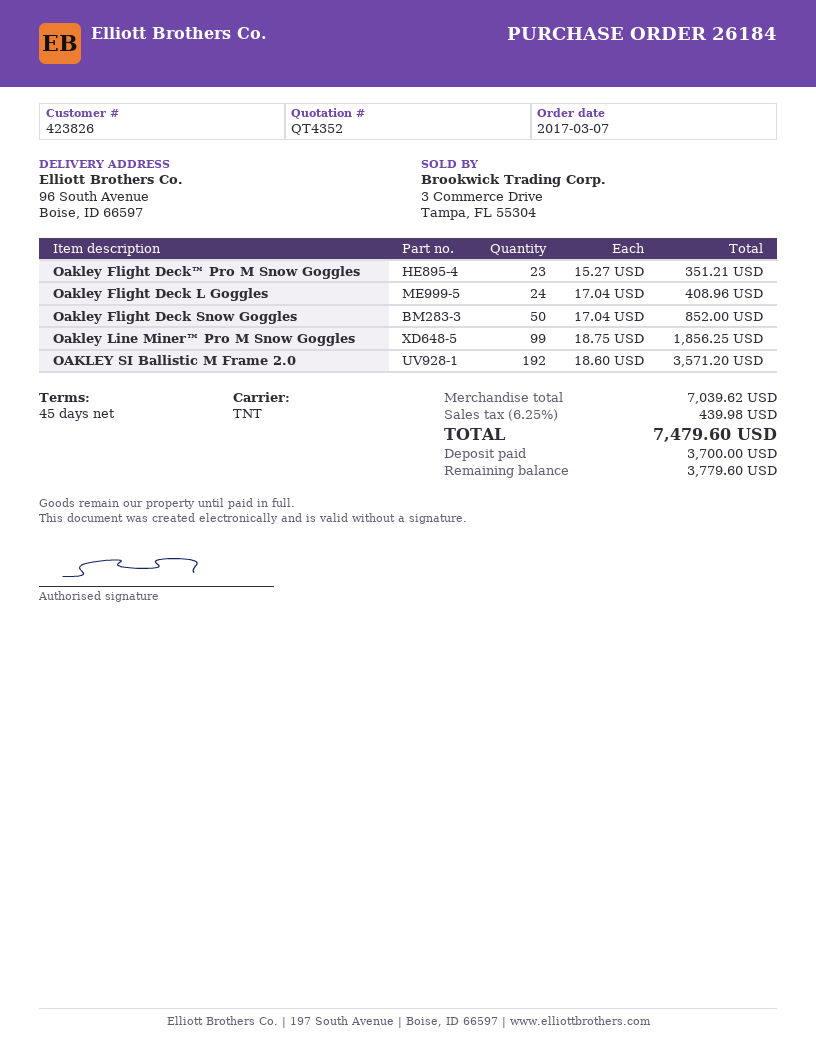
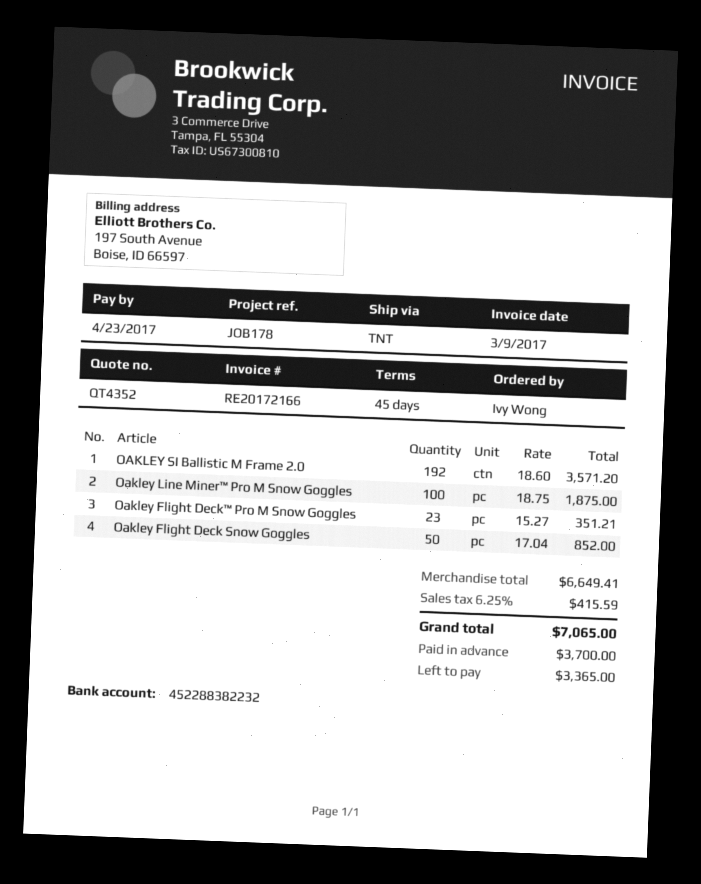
Oakley Flight Deck L Goggles: 24 x 17.04 = 408.96 -> none
Oakley Line Miner™ Pro M Snow Goggles: 99 x 18.75 = 1856.25 -> 100 x 18.75 = 1875.00
subtotal: 7039.62 -> 6649.41
tax: 6.25% = 439.98 -> 6.25% = 415.59
total: 7479.60 -> 7065.00
balance: 3779.60 -> 3365.00

